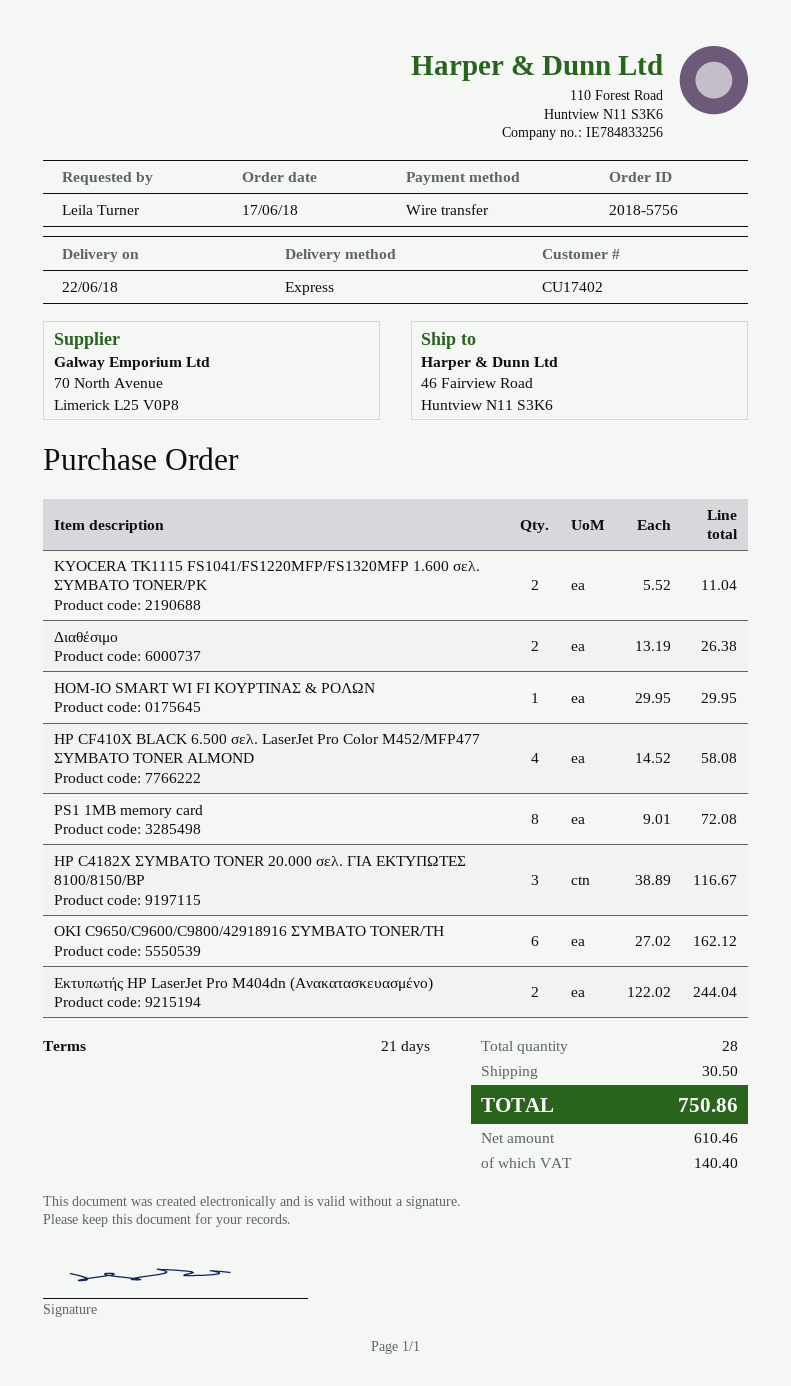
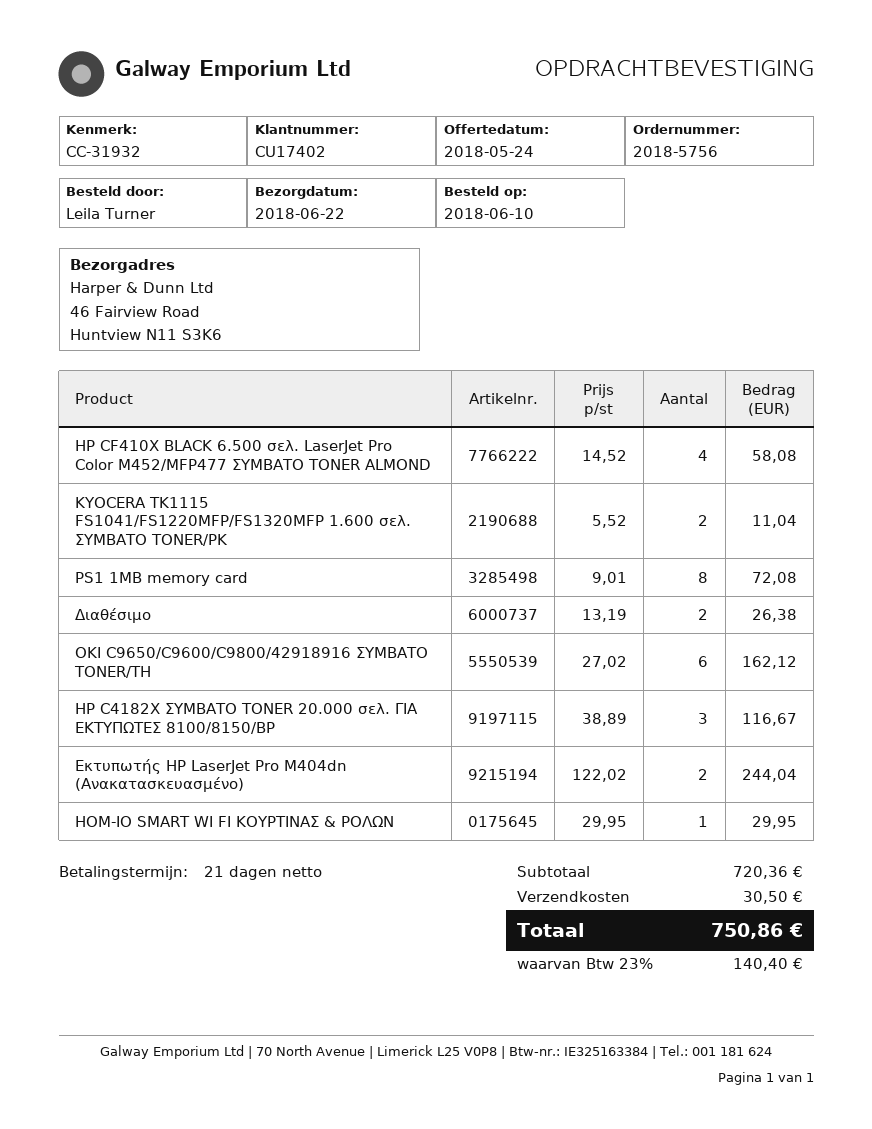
order date: 2018-06-17 -> 2018-06-10

